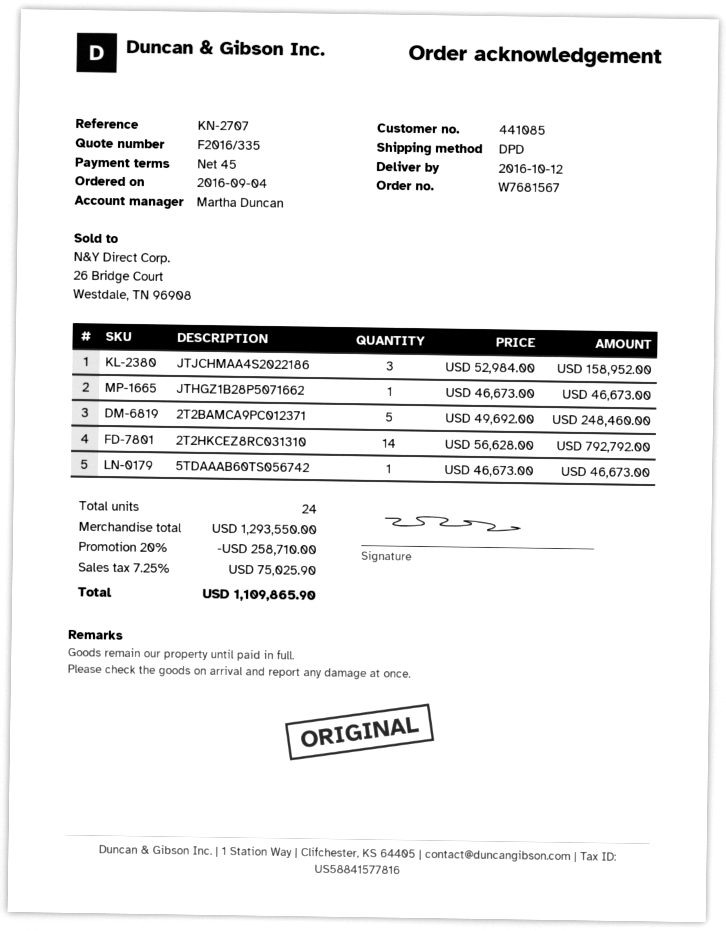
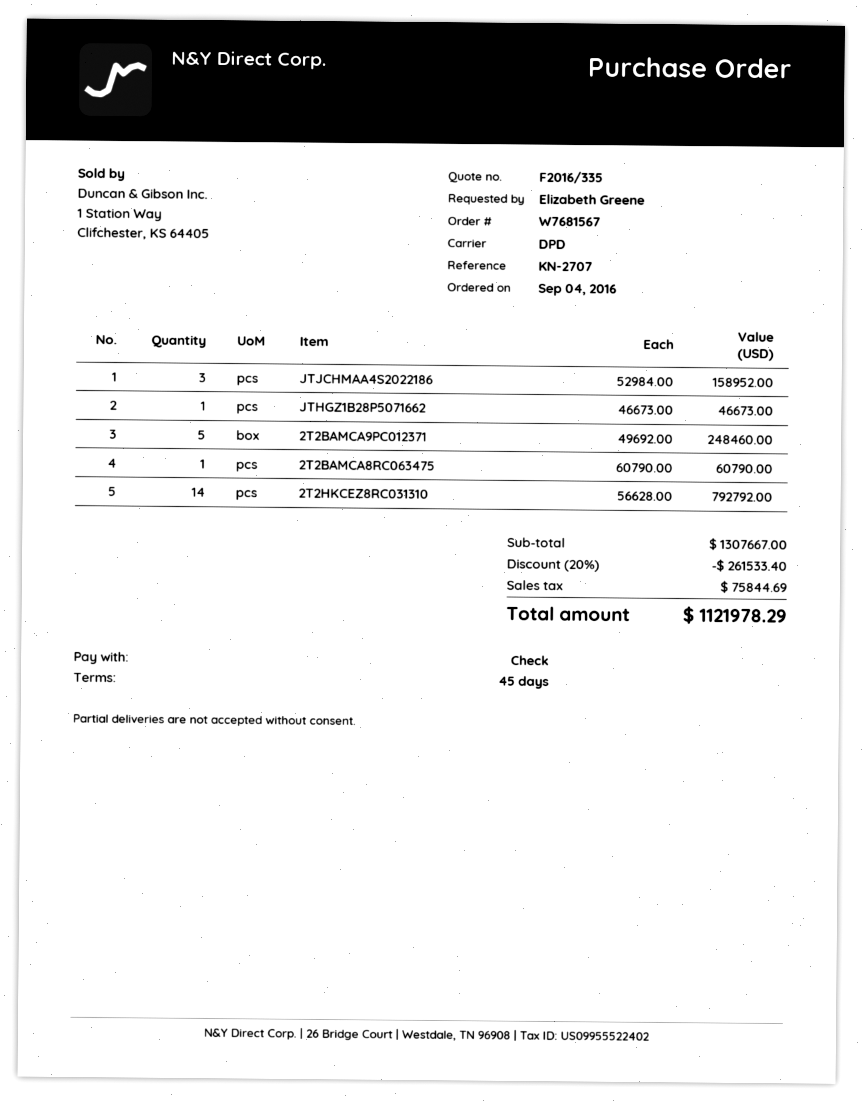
5TDAAAB60TS056742: 1 x 46673.00 = 46673.00 -> none
2T2BAMCA8RC063475: none -> 1 x 60790.00 = 60790.00
subtotal: 1293550.00 -> 1307667.00
discount: 20% = 258710.00 -> 20% = 261533.40
tax: 75025.90 -> 75844.69
total: 1109865.90 -> 1121978.29

